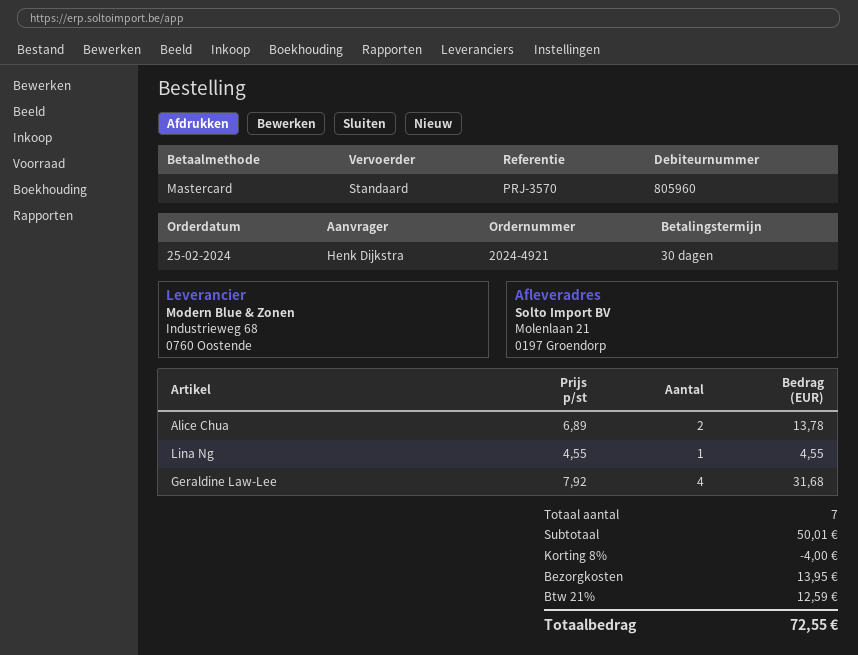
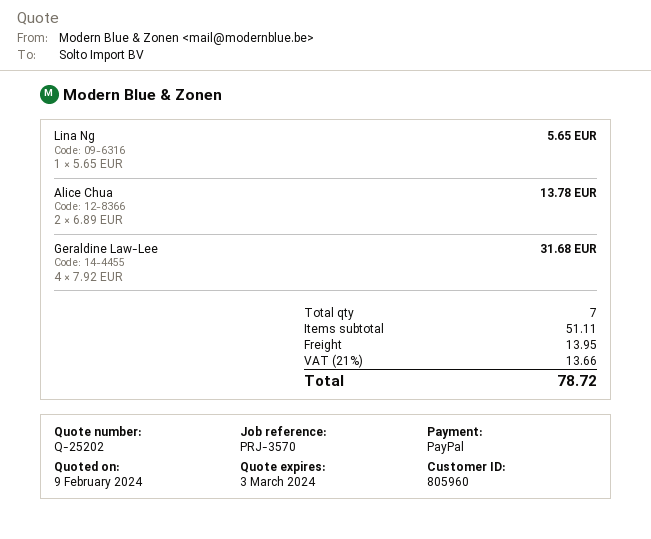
payment method: Mastercard -> PayPal
Lina Ng: 1 x 4.55 = 4.55 -> 1 x 5.65 = 5.65
subtotal: 50.01 -> 51.11
discount: 8% = 4.00 -> none
tax: 21% = 12.59 -> 21% = 13.66
total: 72.55 -> 78.72

